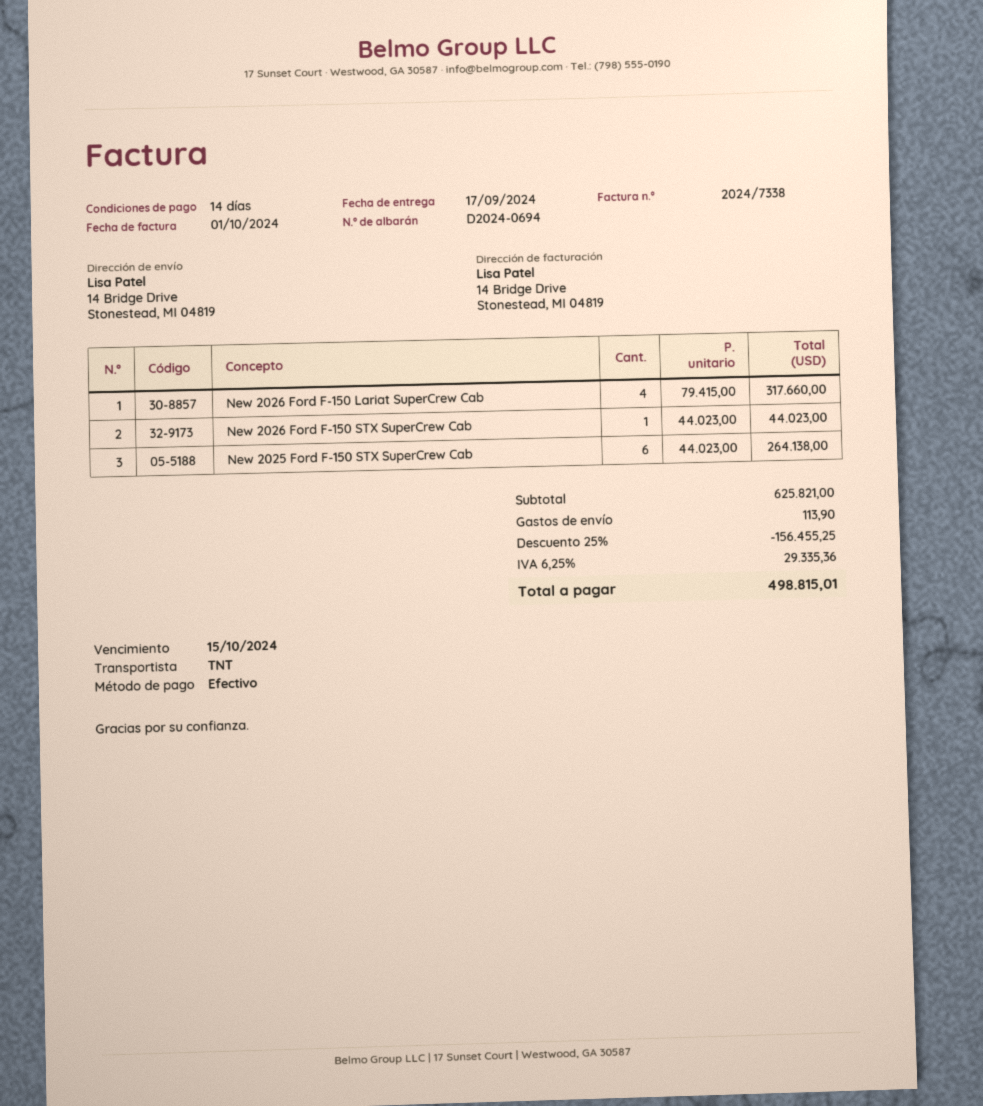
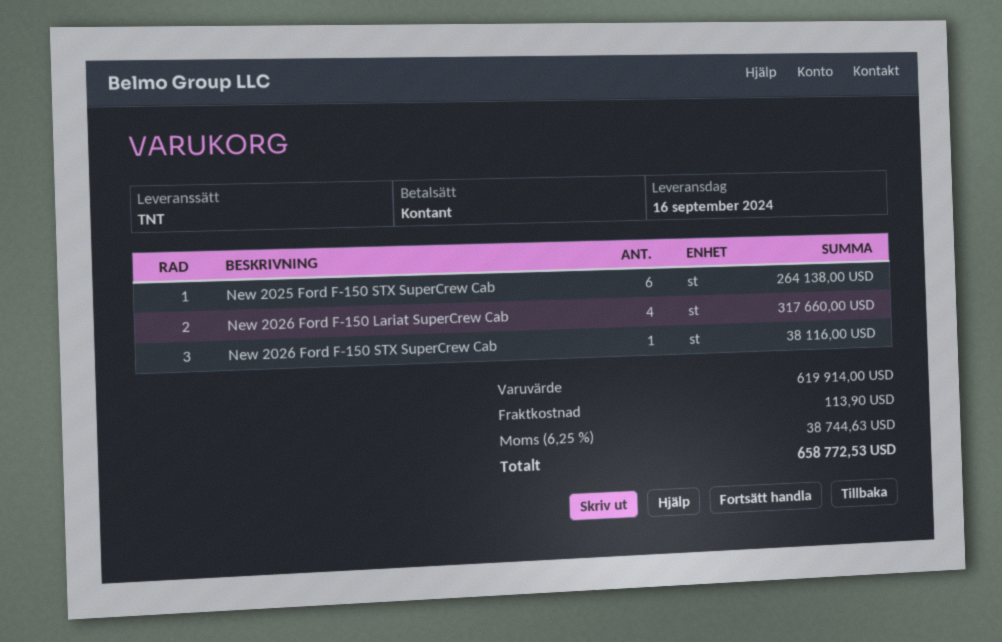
delivery date: 2024-09-17 -> 2024-09-16
New 2026 Ford F-150 STX SuperCrew Cab: 1 for 44023.00 -> 1 for 38116.00
subtotal: 625821.00 -> 619914.00
discount: 25% = 156455.25 -> none
tax: 6.25% = 29335.36 -> 6.25% = 38744.63
total: 498815.01 -> 658772.53

